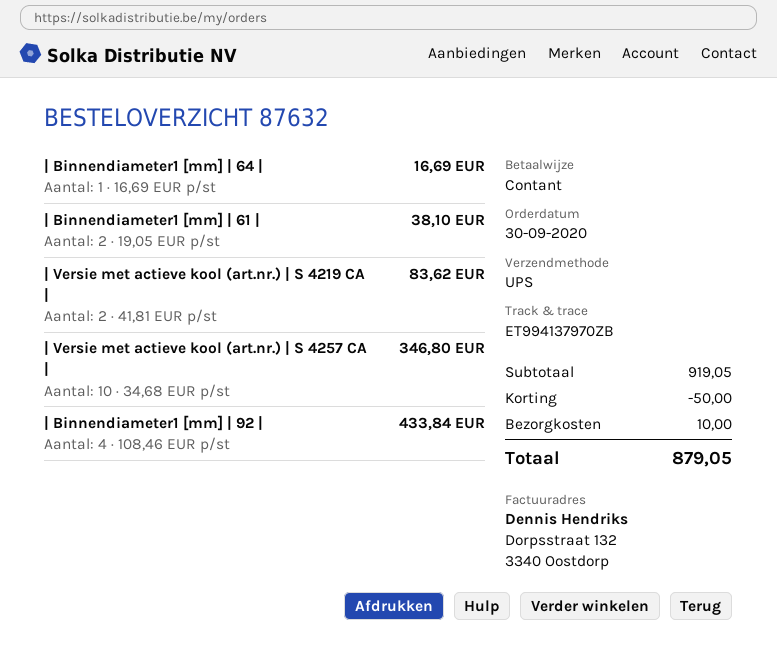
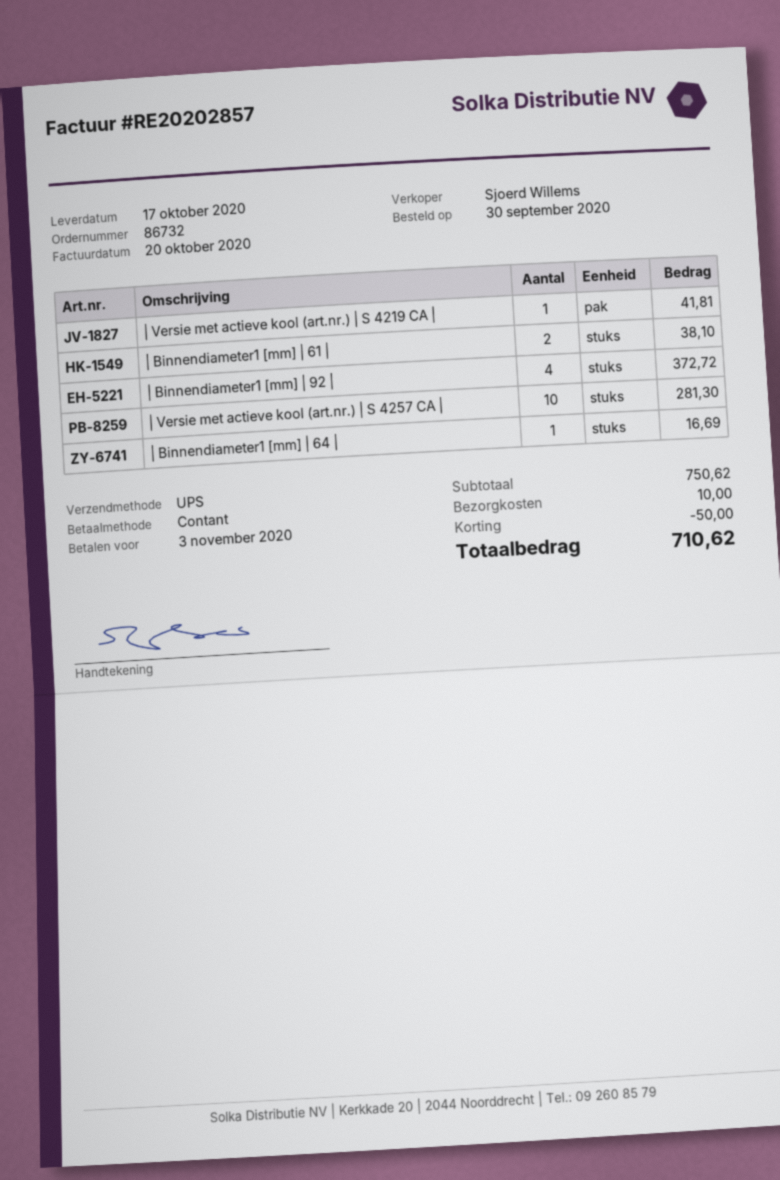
order number: 87632 -> 86732
| Versie met actieve kool (art.nr.) | S 4219 CA |: 2 for 83.62 -> 1 for 41.81
| Versie met actieve kool (art.nr.) | S 4257 CA |: 10 for 346.80 -> 10 for 281.30
| Binnendiameter1 [mm] | 92 |: 4 for 433.84 -> 4 for 372.72
subtotal: 919.05 -> 750.62
total: 879.05 -> 710.62

